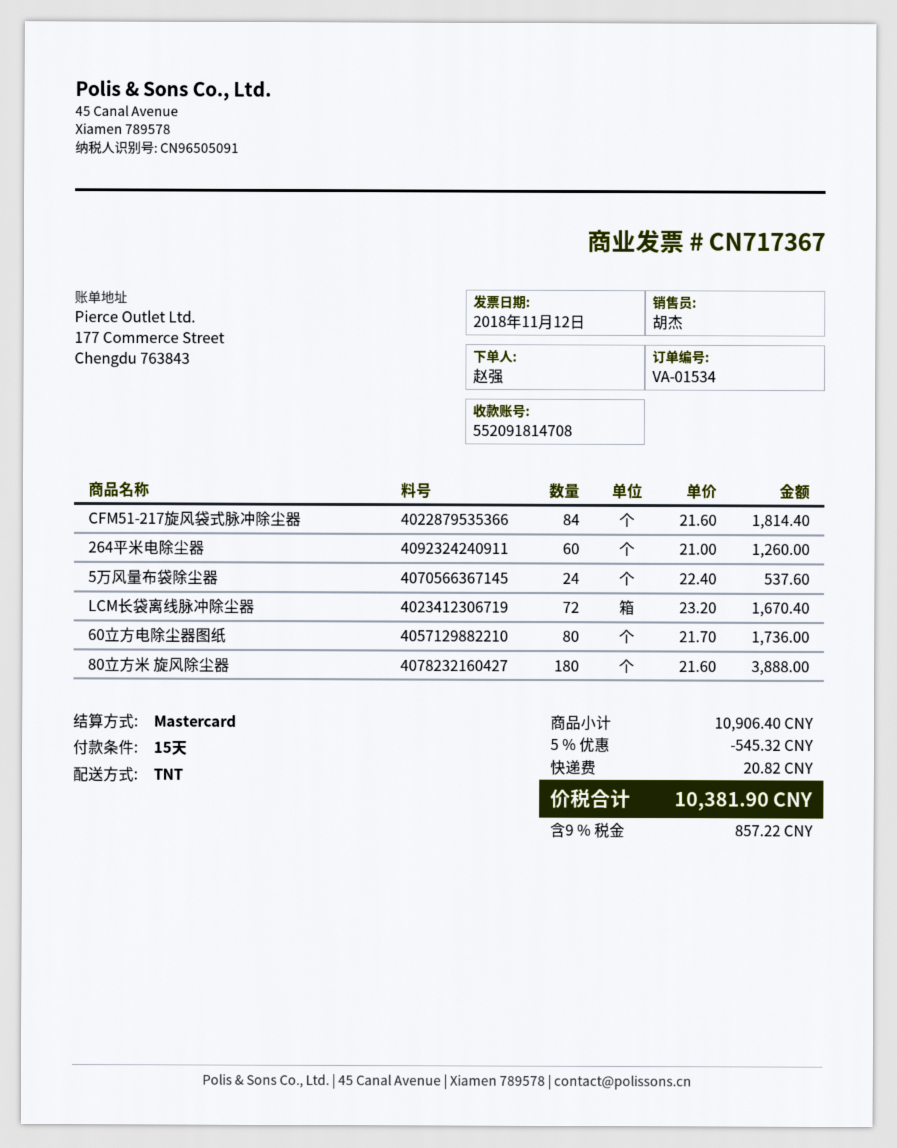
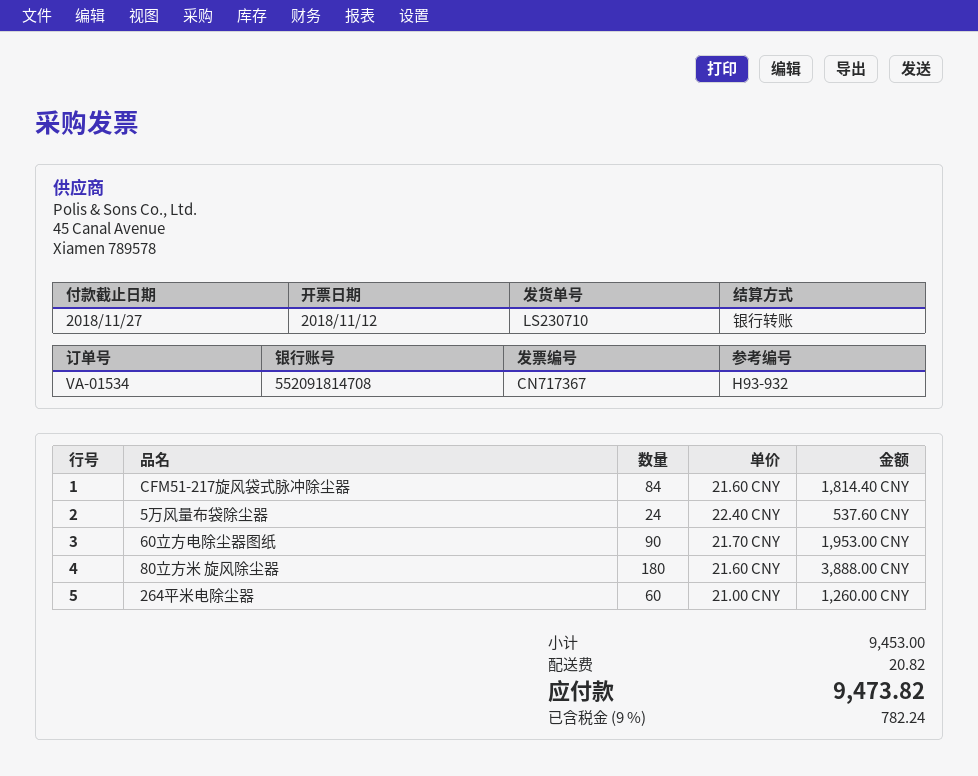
payment method: Mastercard -> bank transfer
LCM长袋离线脉冲除尘器: 72 x 23.20 = 1670.40 -> none
60立方电除尘器图纸: 80 x 21.70 = 1736.00 -> 90 x 21.70 = 1953.00
subtotal: 10906.40 -> 9453.00
discount: 5% = 545.32 -> none
tax: 9% = 857.22 -> 9% = 782.24
total: 10381.90 -> 9473.82

